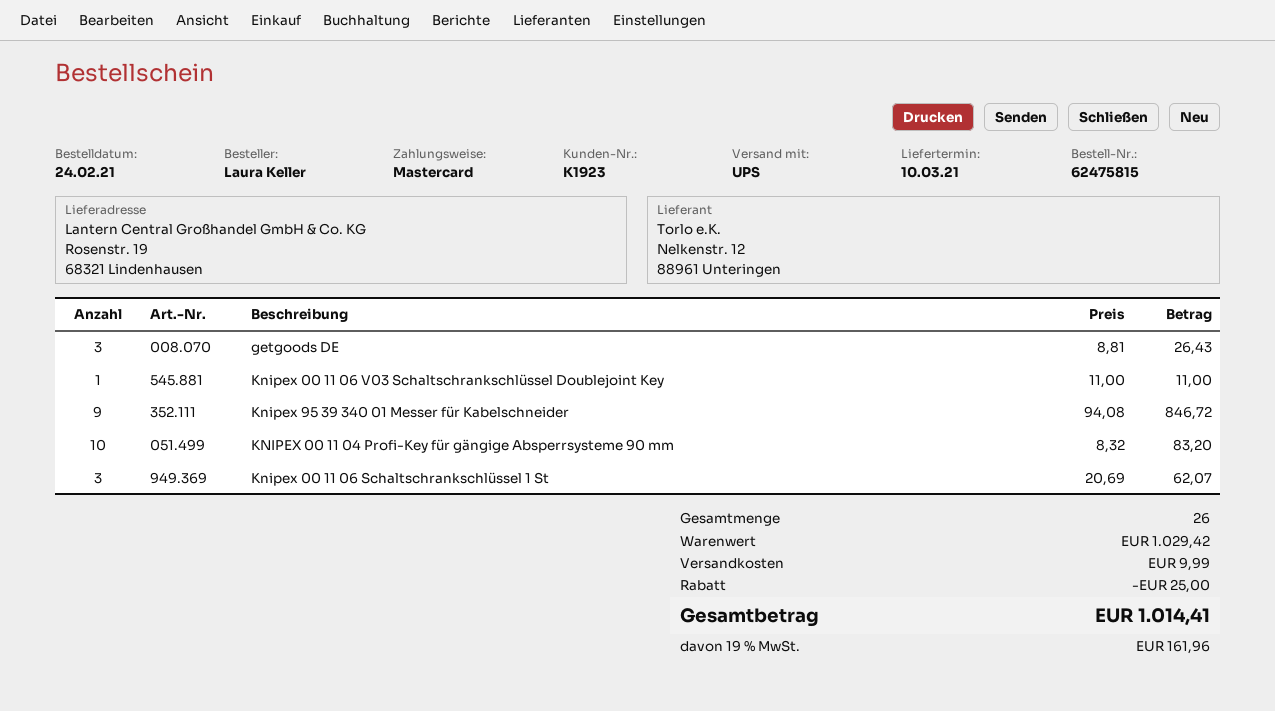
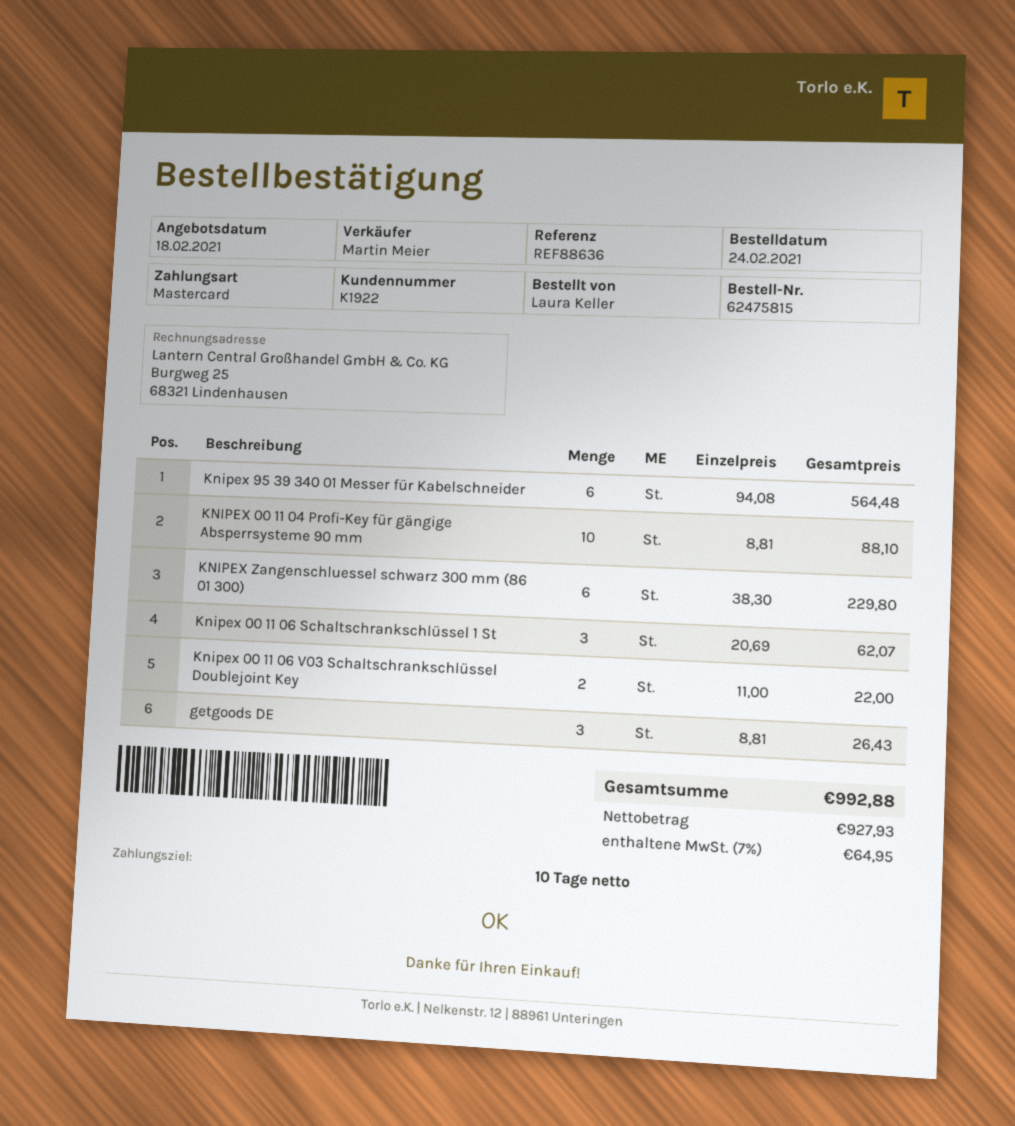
customer number: K1923 -> K1922
Knipex 00 11 06 V03 Schaltschrankschlüssel Doublejoint Key: 1 x 11.00 = 11.00 -> 2 x 11.00 = 22.00
Knipex 95 39 340 01 Messer für Kabelschneider: 9 x 94.08 = 846.72 -> 6 x 94.08 = 564.48
KNIPEX 00 11 04 Profi-Key für gängige Absperrsysteme 90 mm: 10 x 8.32 = 83.20 -> 10 x 8.81 = 88.10
KNIPEX Zangenschluessel schwarz 300 mm (86 01 300): none -> 6 x 38.30 = 229.80
discount: 25.00 -> none
shipping: 9.99 -> none
tax: 19% = 161.96 -> 7% = 64.95
total: 1014.41 -> 992.88

